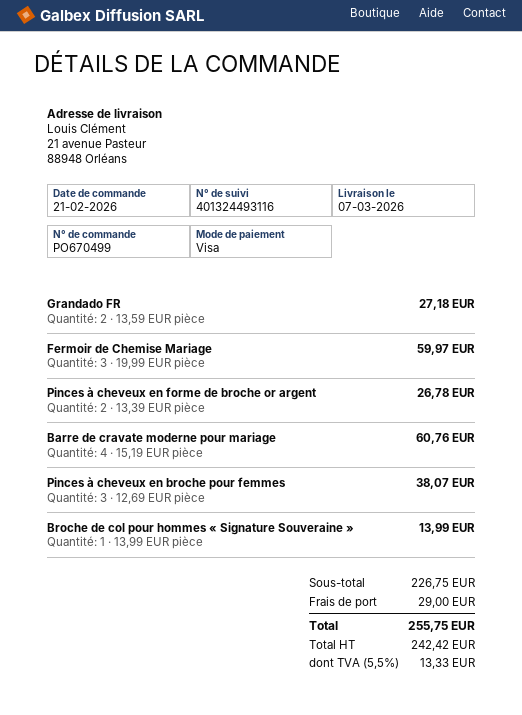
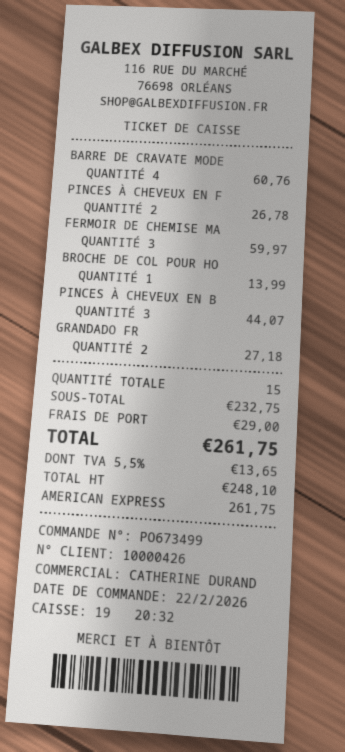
order number: PO670499 -> PO673499
order date: 2026-02-21 -> 2026-02-22
payment method: Visa -> American Express
Pinces à cheveux en broche pour femmes: 3 for 38.07 -> 3 for 44.07
subtotal: 226.75 -> 232.75
net: 242.42 -> 248.10
tax: 5.5% = 13.33 -> 5.5% = 13.65
total: 255.75 -> 261.75

